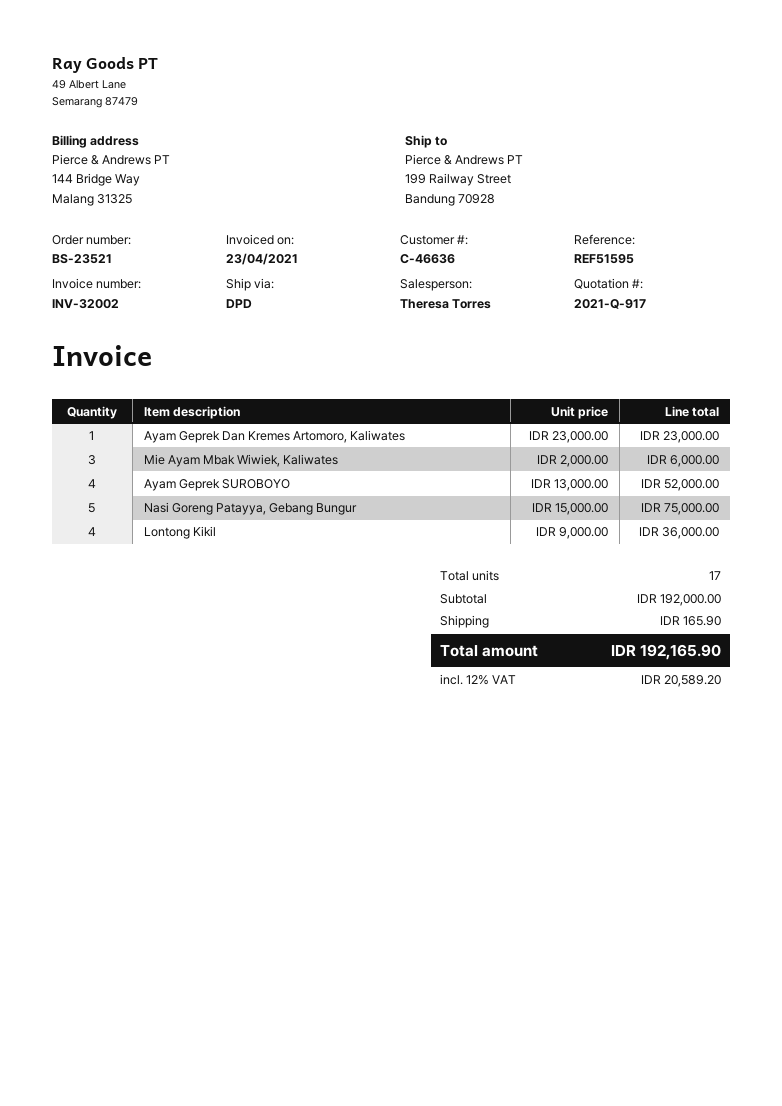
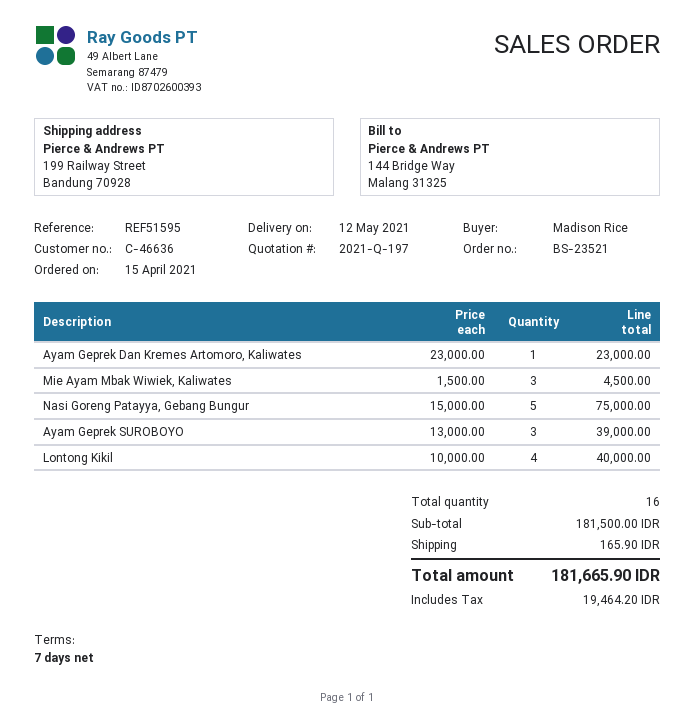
quote number: 2021-Q-917 -> 2021-Q-197
Mie Ayam Mbak Wiwiek, Kaliwates: 3 x 2000.00 = 6000.00 -> 3 x 1500.00 = 4500.00
Ayam Geprek SUROBOYO: 4 x 13000.00 = 52000.00 -> 3 x 13000.00 = 39000.00
Lontong Kikil: 4 x 9000.00 = 36000.00 -> 4 x 10000.00 = 40000.00
total quantity: 17 -> 16
subtotal: 192000.00 -> 181500.00
tax: 20589.20 -> 19464.20
total: 192165.90 -> 181665.90

